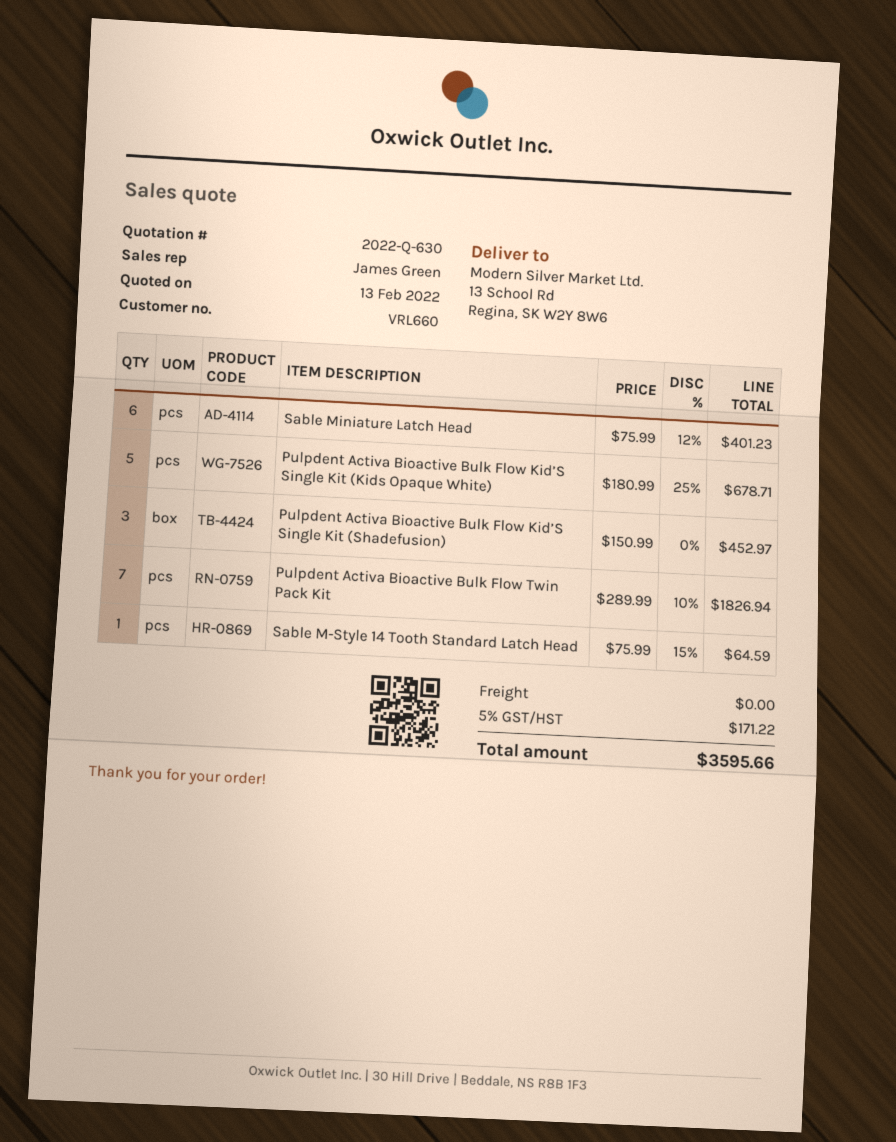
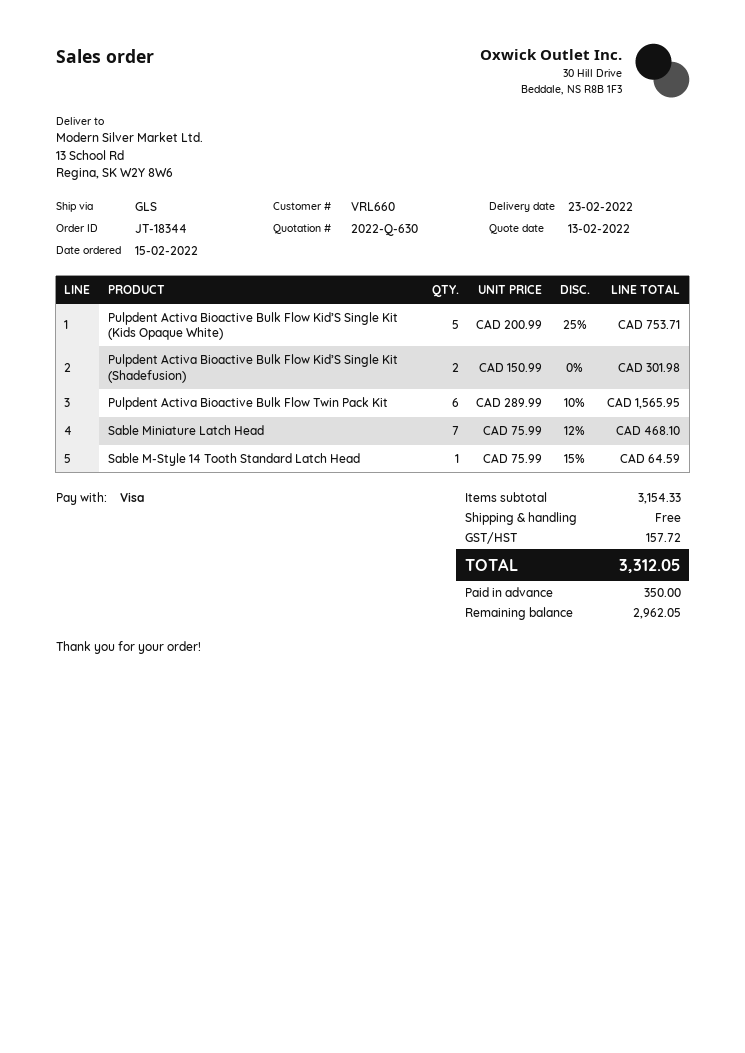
Sable Miniature Latch Head: 6 x 75.99 - 12% = 401.23 -> 7 x 75.99 - 12% = 468.10
Pulpdent Activa Bioactive Bulk Flow Kid’S Single Kit (Kids Opaque White): 5 x 180.99 - 25% = 678.71 -> 5 x 200.99 - 25% = 753.71
Pulpdent Activa Bioactive Bulk Flow Kid’S Single Kit (Shadefusion): 3 x 150.99 = 452.97 -> 2 x 150.99 = 301.98
Pulpdent Activa Bioactive Bulk Flow Twin Pack Kit: 7 x 289.99 - 10% = 1826.94 -> 6 x 289.99 - 10% = 1565.95
tax: 171.22 -> 157.72
total: 3595.66 -> 3312.05

